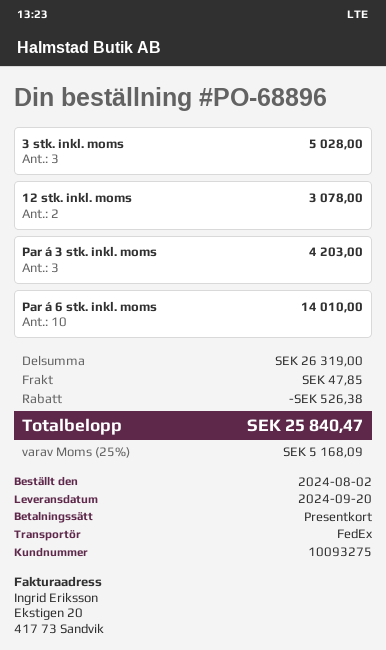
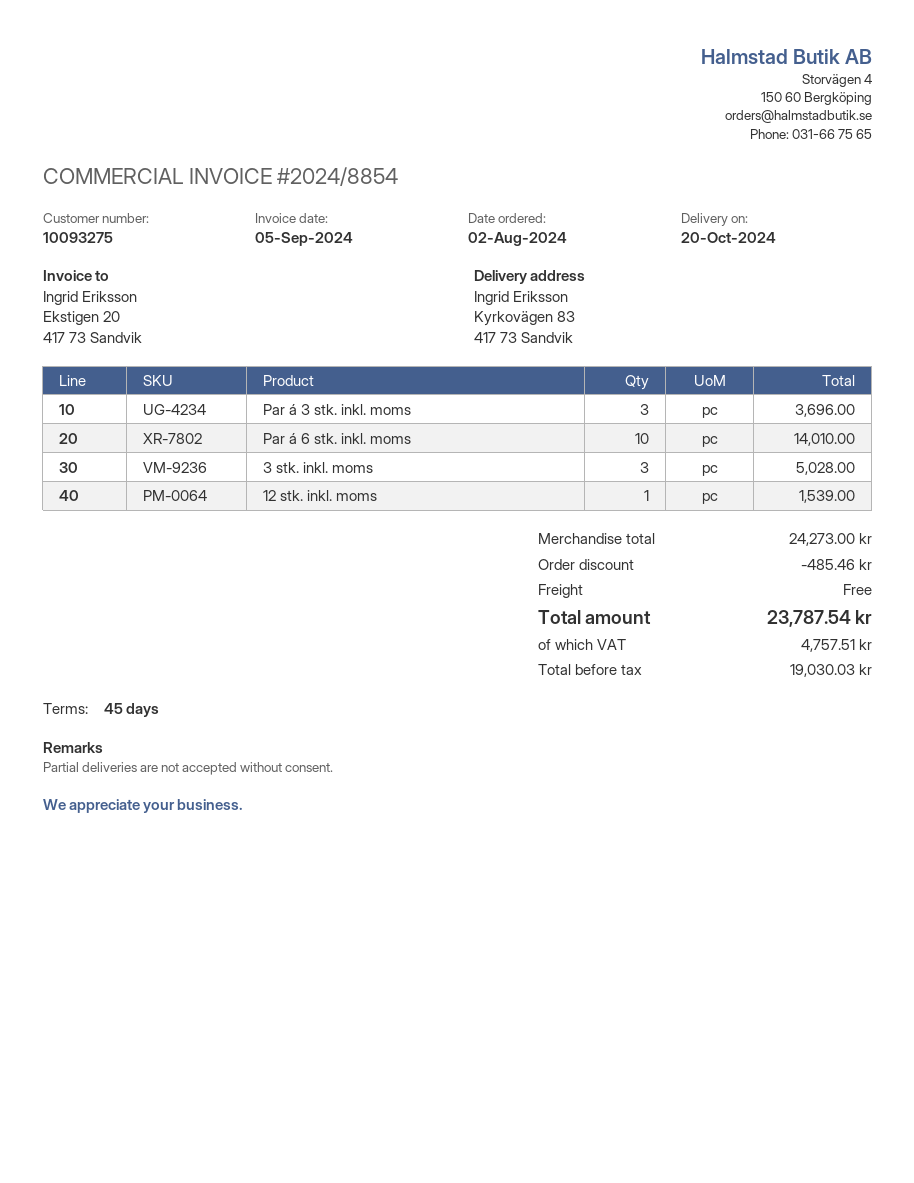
delivery date: 2024-09-20 -> 2024-10-20
12 stk. inkl. moms: 2 for 3078.00 -> 1 for 1539.00
Par á 3 stk. inkl. moms: 3 for 4203.00 -> 3 for 3696.00
subtotal: 26319.00 -> 24273.00
discount: 526.38 -> 485.46
shipping: 47.85 -> 0.00
tax: 5168.09 -> 4757.51
total: 25840.47 -> 23787.54

